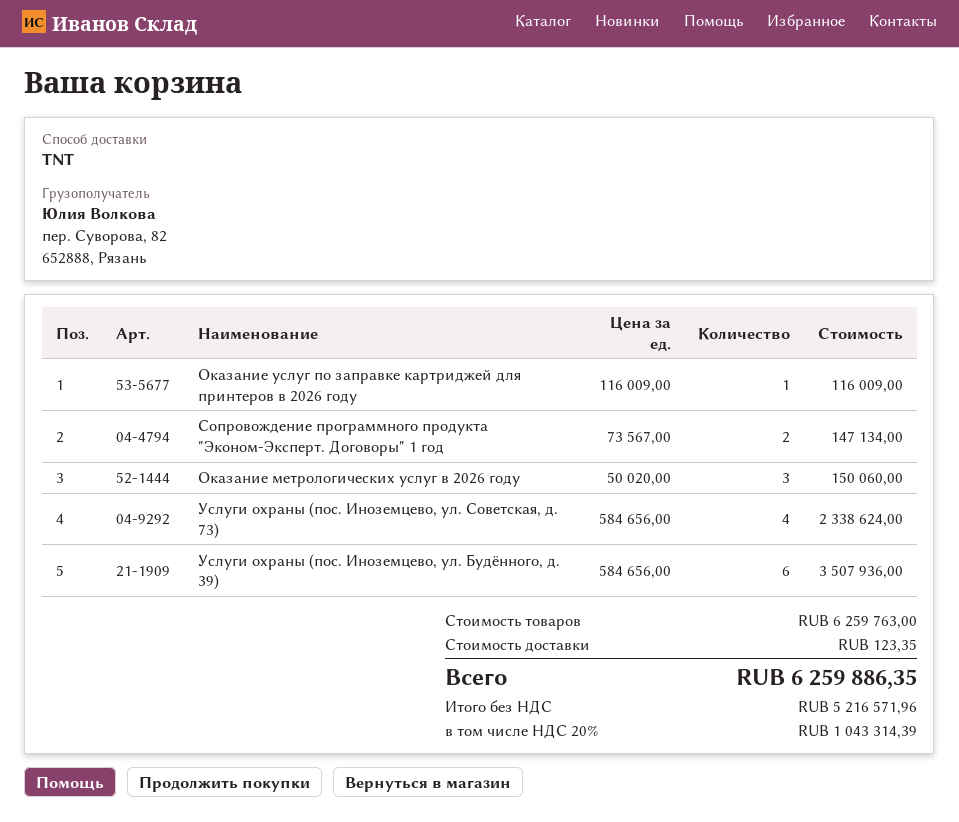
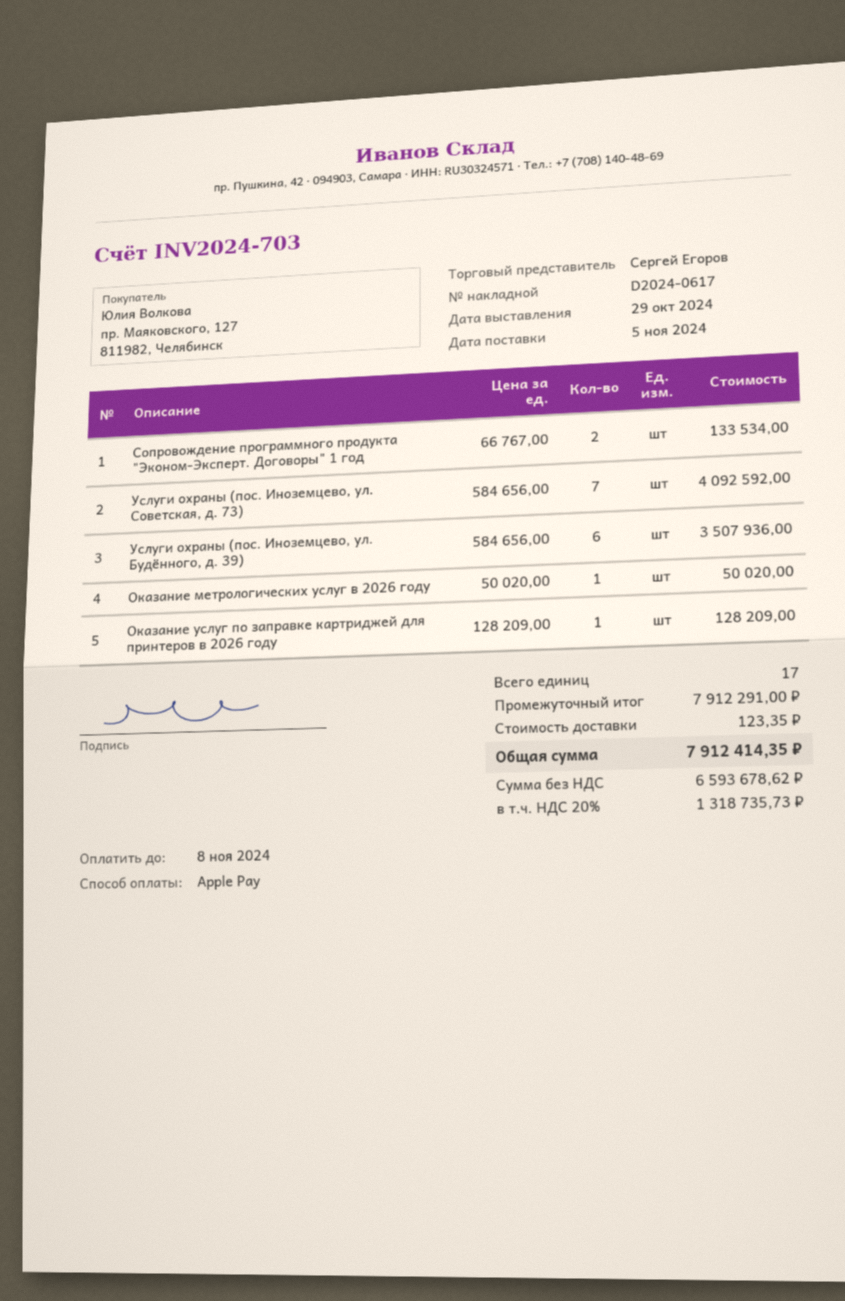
Оказание услуг по заправке картриджей для принтеров в 2026 году: 1 x 116009.00 = 116009.00 -> 1 x 128209.00 = 128209.00
Сопровождение программного продукта "Эконом-Эксперт. Договоры" 1 год: 2 x 73567.00 = 147134.00 -> 2 x 66767.00 = 133534.00
Оказание метрологических услуг в 2026 году: 3 x 50020.00 = 150060.00 -> 1 x 50020.00 = 50020.00
Услуги охраны (пос. Иноземцево, ул. Советская, д. 73): 4 x 584656.00 = 2338624.00 -> 7 x 584656.00 = 4092592.00
subtotal: 6259763.00 -> 7912291.00
net: 5216571.96 -> 6593678.62
tax: 20% = 1043314.39 -> 20% = 1318735.73
total: 6259886.35 -> 7912414.35

